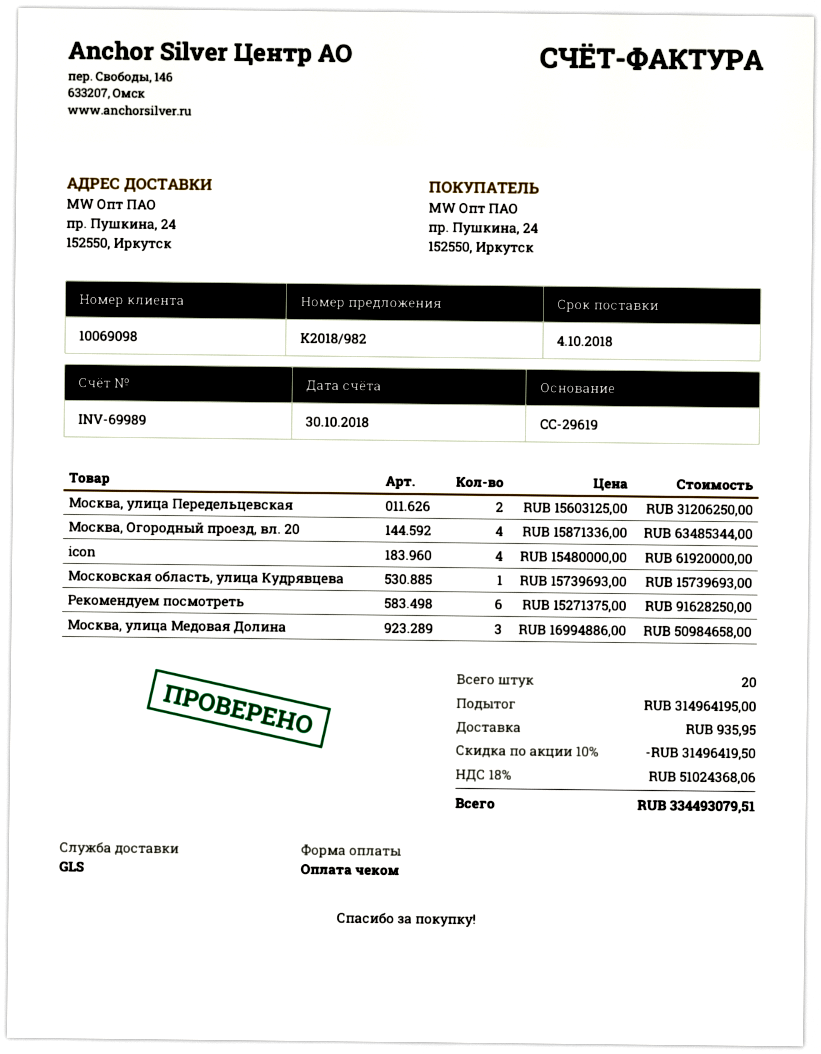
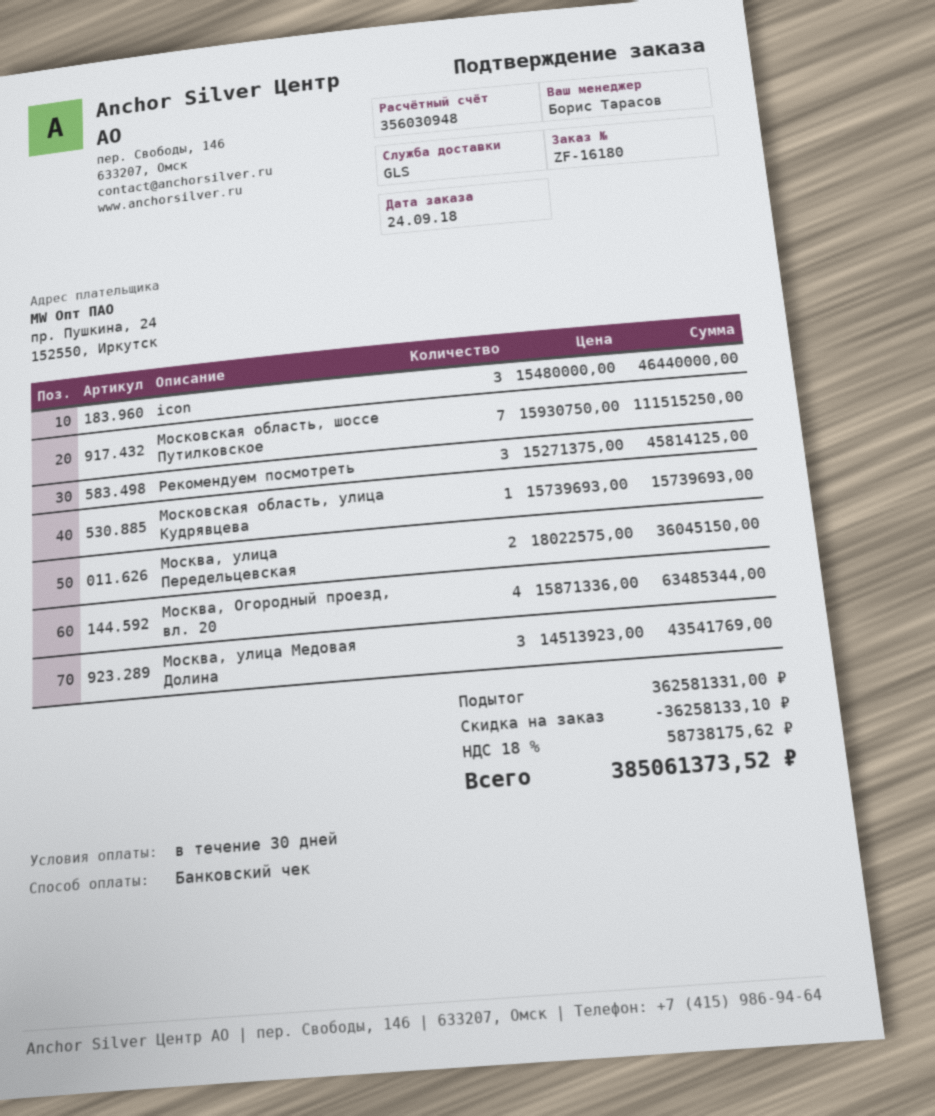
Москва, улица Передельцевская: 2 x 15603125.00 = 31206250.00 -> 2 x 18022575.00 = 36045150.00
icon: 4 x 15480000.00 = 61920000.00 -> 3 x 15480000.00 = 46440000.00
Рекомендуем посмотреть: 6 x 15271375.00 = 91628250.00 -> 3 x 15271375.00 = 45814125.00
Москва, улица Медовая Долина: 3 x 16994886.00 = 50984658.00 -> 3 x 14513923.00 = 43541769.00
Московская область, шоссе Путилковское: none -> 7 x 15930750.00 = 111515250.00
subtotal: 314964195.00 -> 362581331.00
discount: 31496419.50 -> 36258133.10
shipping: 935.95 -> none
tax: 18% = 51024368.06 -> 18% = 58738175.62
total: 334493079.51 -> 385061373.52

